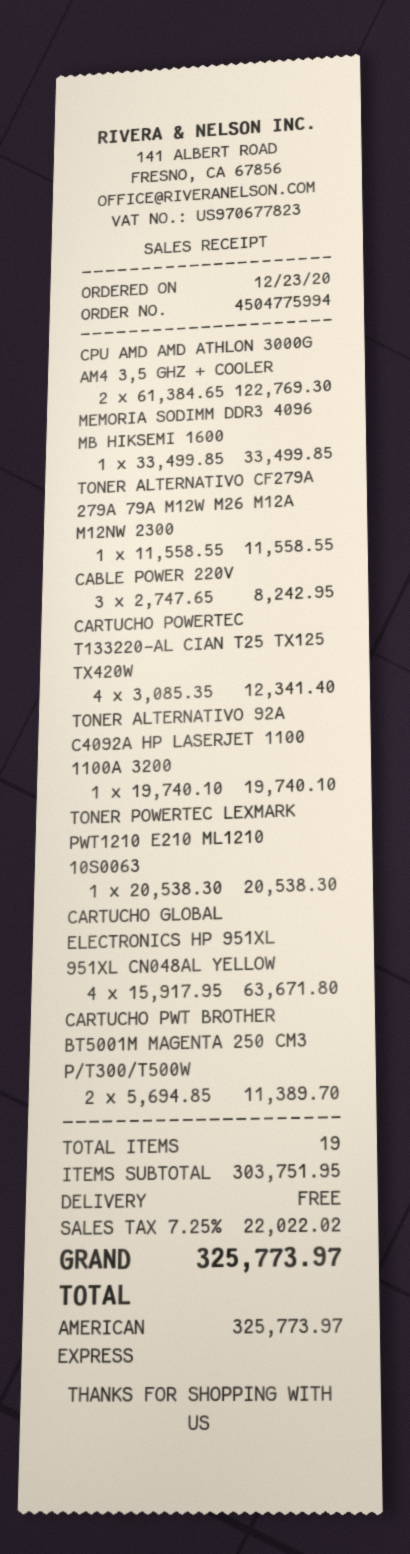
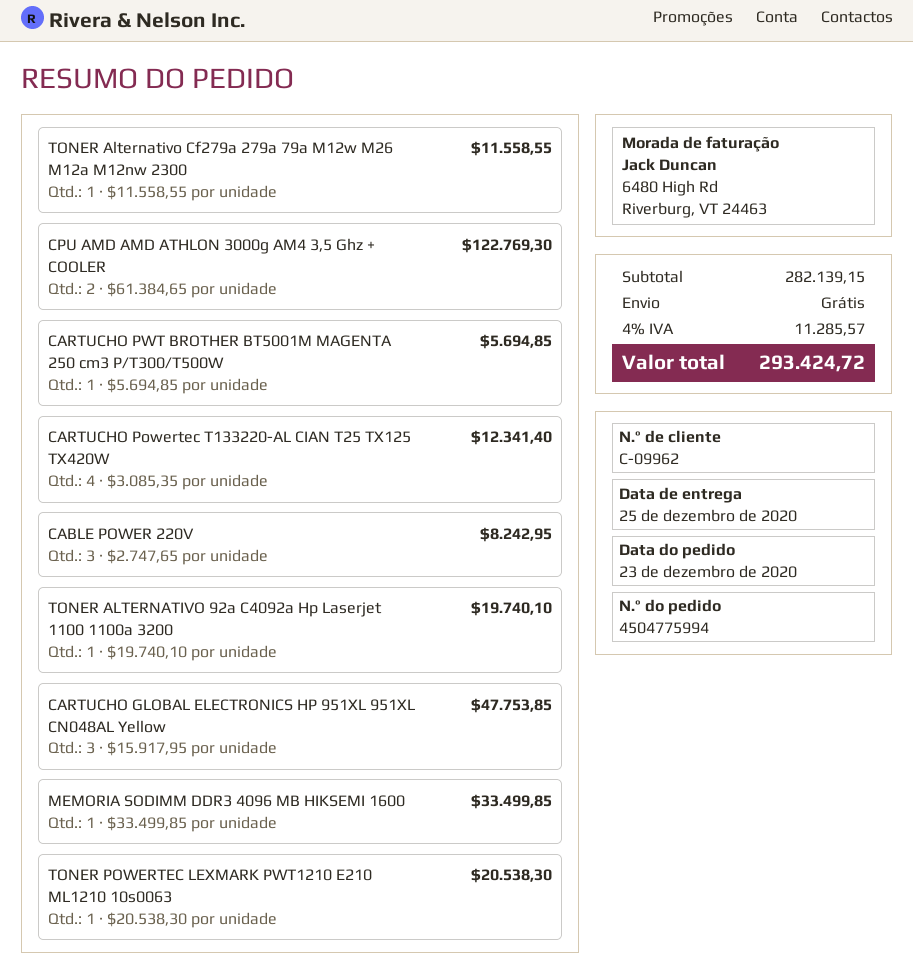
CARTUCHO GLOBAL ELECTRONICS HP 951XL 951XL CN048AL YELLOW: 4 x 15917.95 = 63671.80 -> 3 x 15917.95 = 47753.85
CARTUCHO PWT BROTHER BT5001M MAGENTA 250 CM3 P/T300/T500W: 2 x 5694.85 = 11389.70 -> 1 x 5694.85 = 5694.85
subtotal: 303751.95 -> 282139.15
tax: 7.25% = 22022.02 -> 4% = 11285.57
total: 325773.97 -> 293424.72

